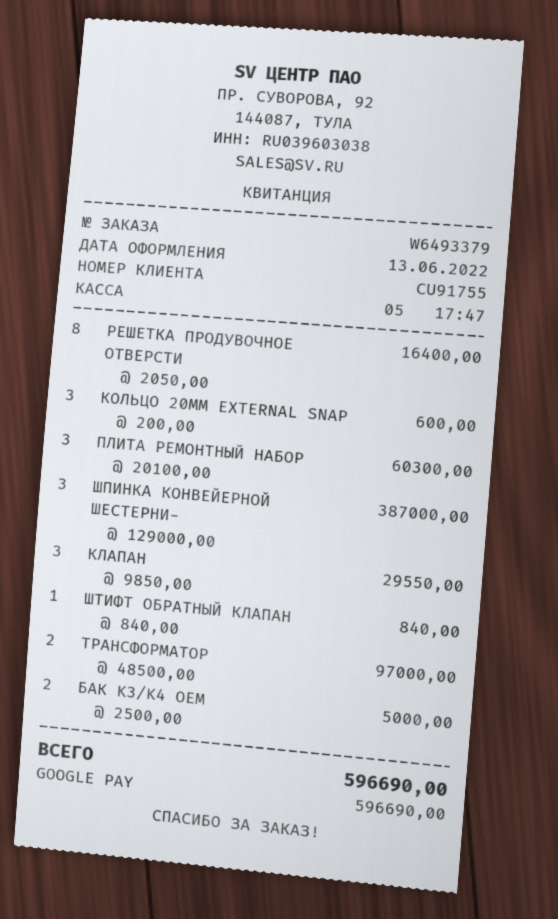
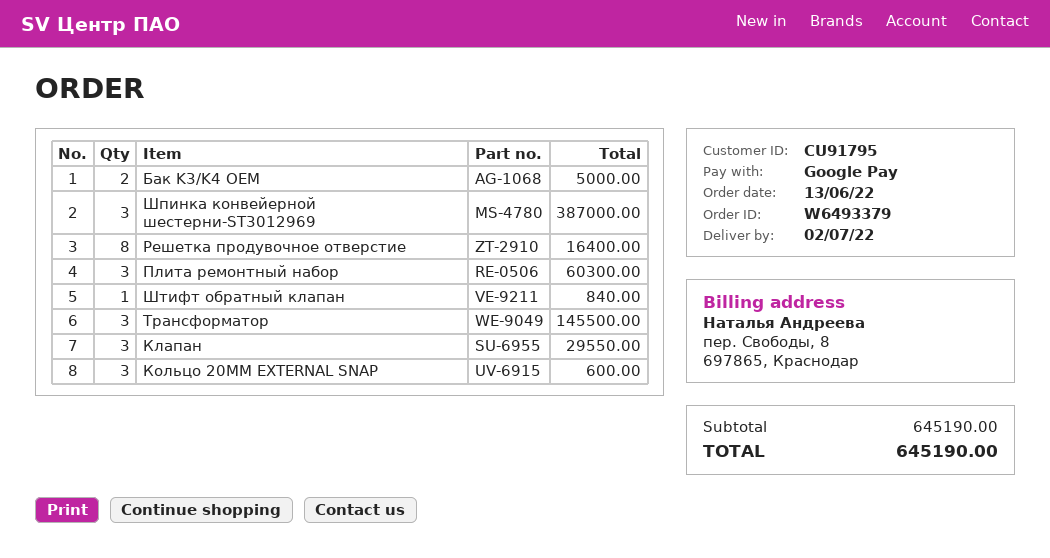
customer number: CU91755 -> CU91795
ТРАНСФОРМАТОР: 2 for 97000.00 -> 3 for 145500.00
total: 596690.00 -> 645190.00

